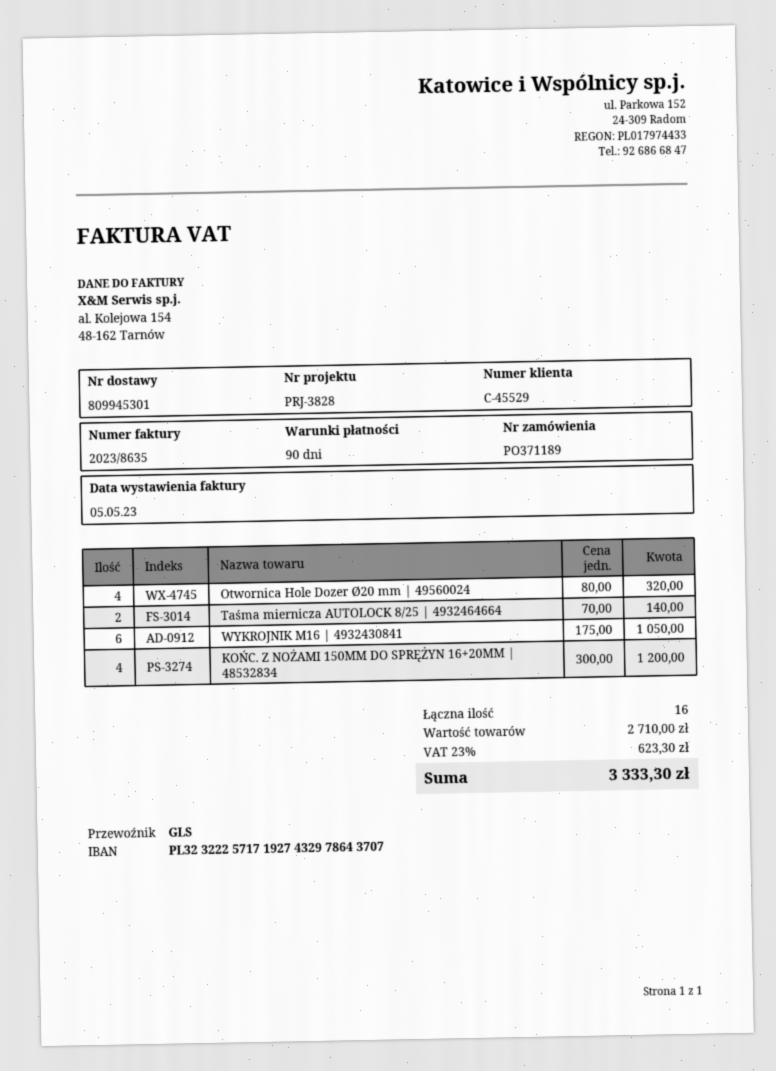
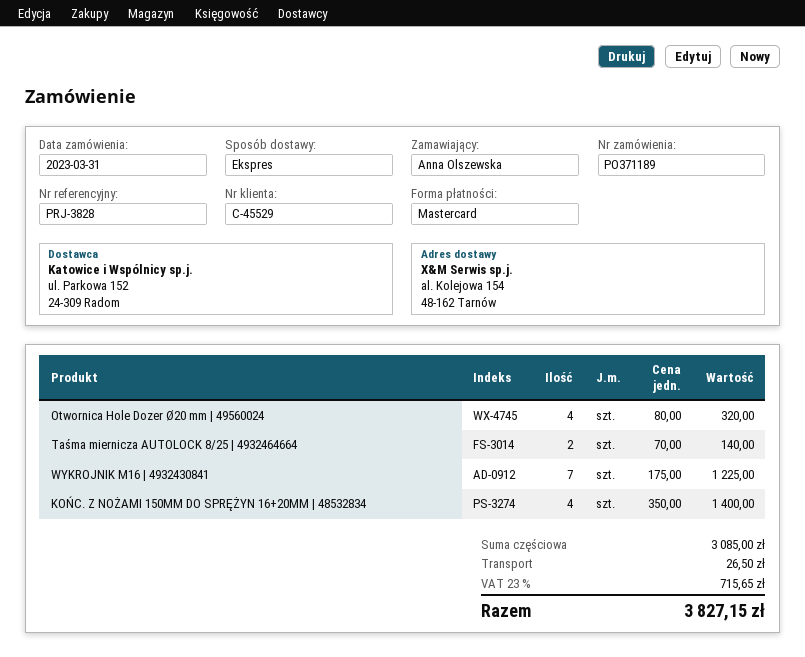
shipping method: GLS -> express
WYKROJNIK M16 | 4932430841: 6 x 175.00 = 1050.00 -> 7 x 175.00 = 1225.00
KOŃC. Z NOŻAMI 150MM DO SPRĘŻYN 16+20MM | 48532834: 4 x 300.00 = 1200.00 -> 4 x 350.00 = 1400.00
subtotal: 2710.00 -> 3085.00
shipping: none -> 26.50
tax: 23% = 623.30 -> 23% = 715.65
total: 3333.30 -> 3827.15

